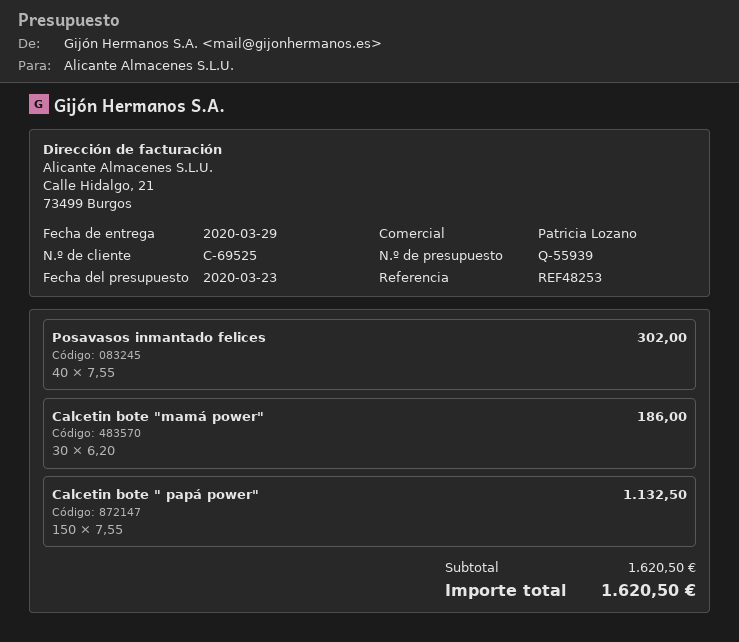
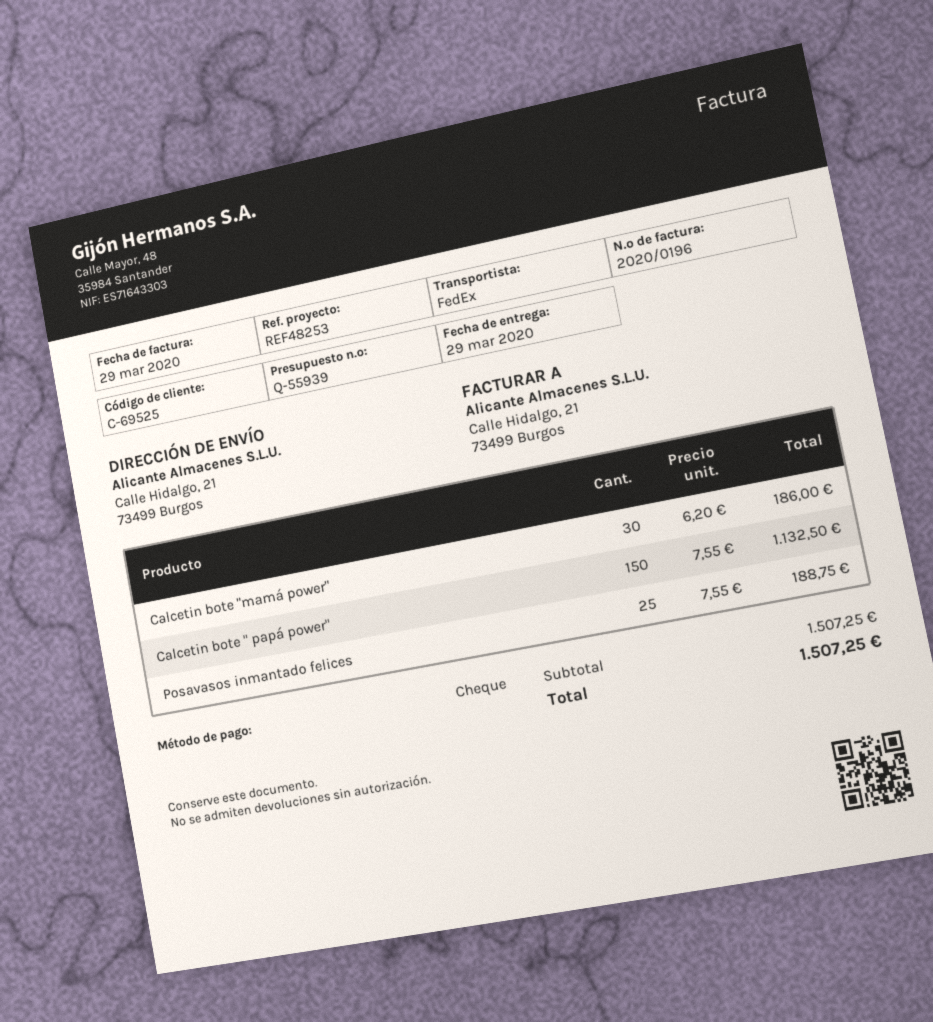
Posavasos inmantado felices: 40 x 7.55 = 302.00 -> 25 x 7.55 = 188.75
subtotal: 1620.50 -> 1507.25
total: 1620.50 -> 1507.25

